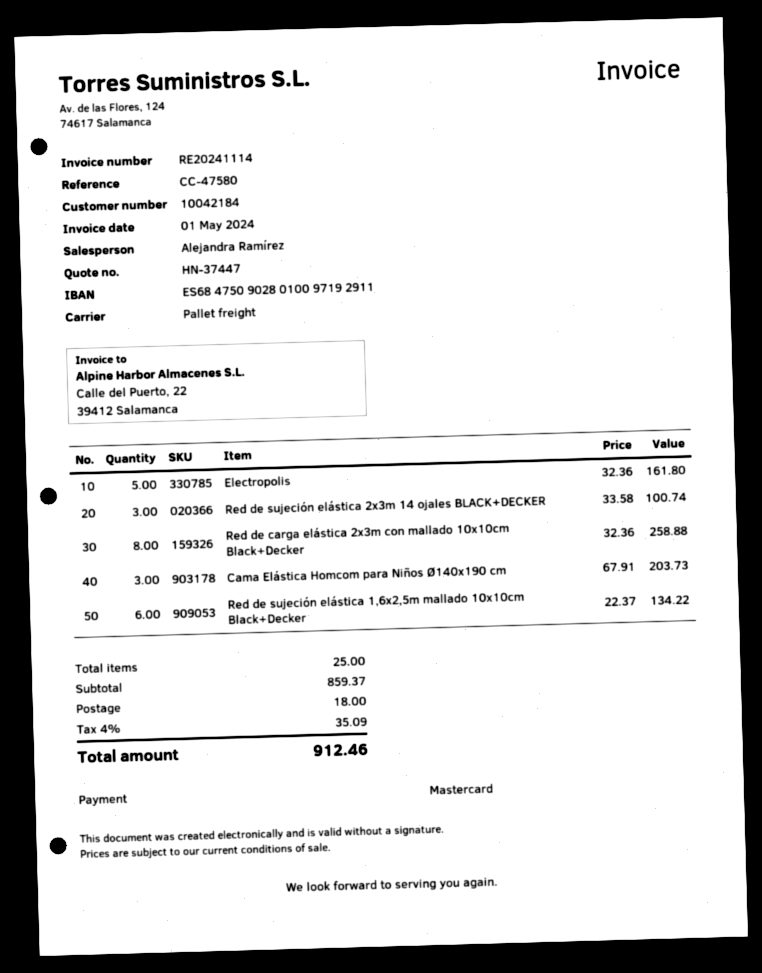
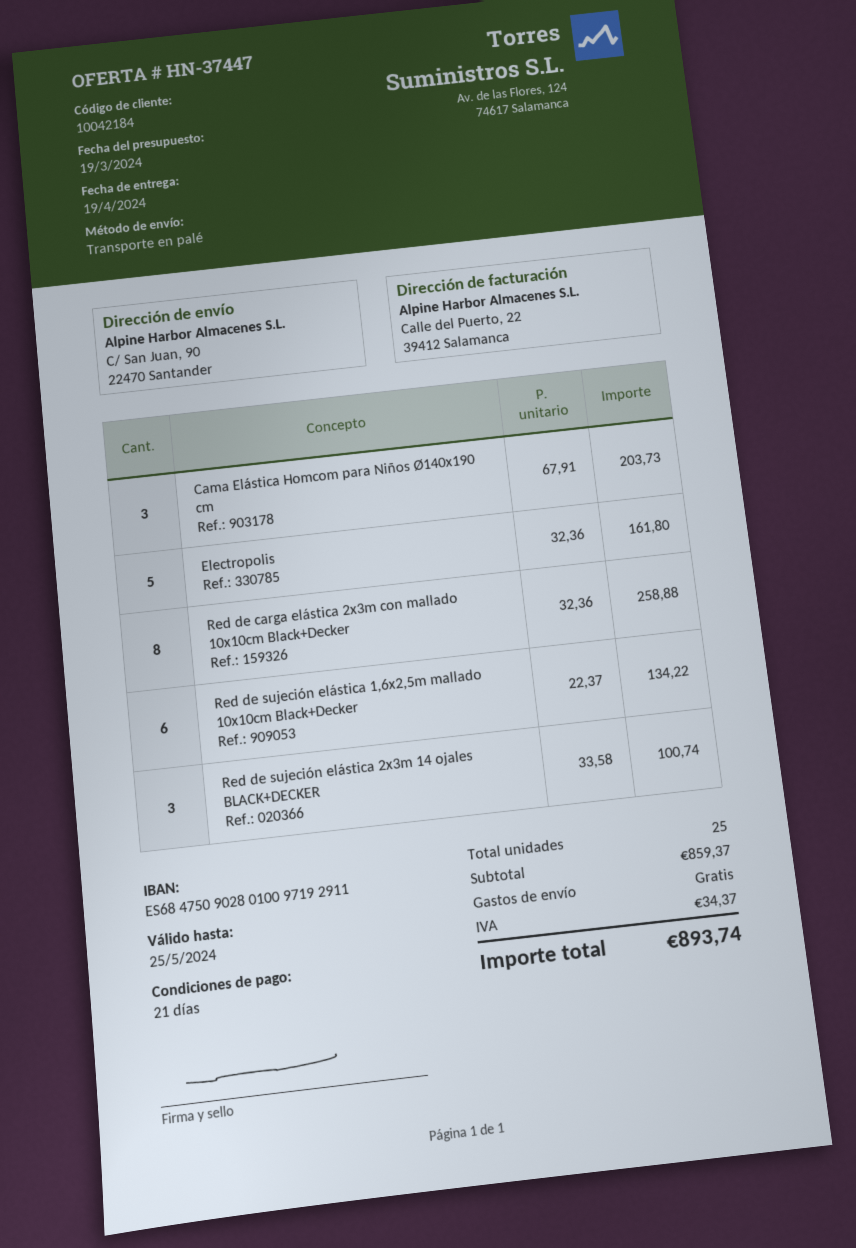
shipping: 18.00 -> 0.00
tax: 35.09 -> 34.37
total: 912.46 -> 893.74

